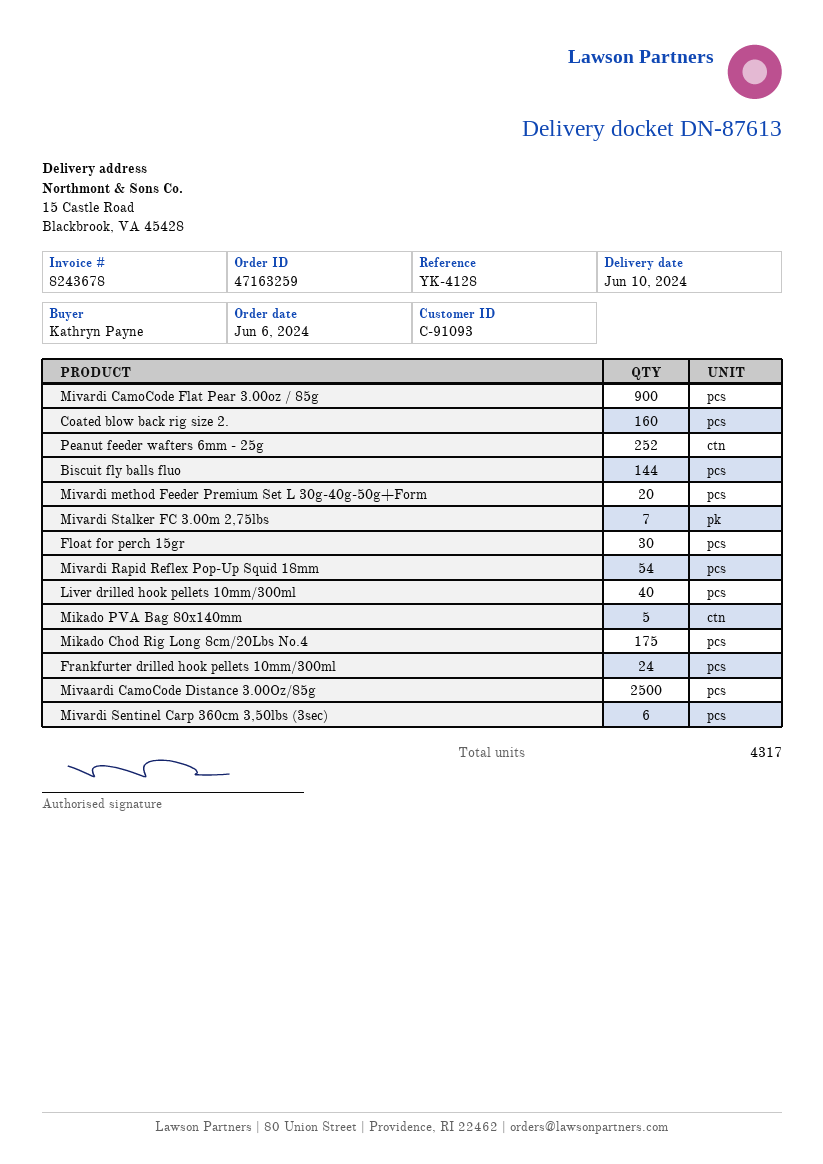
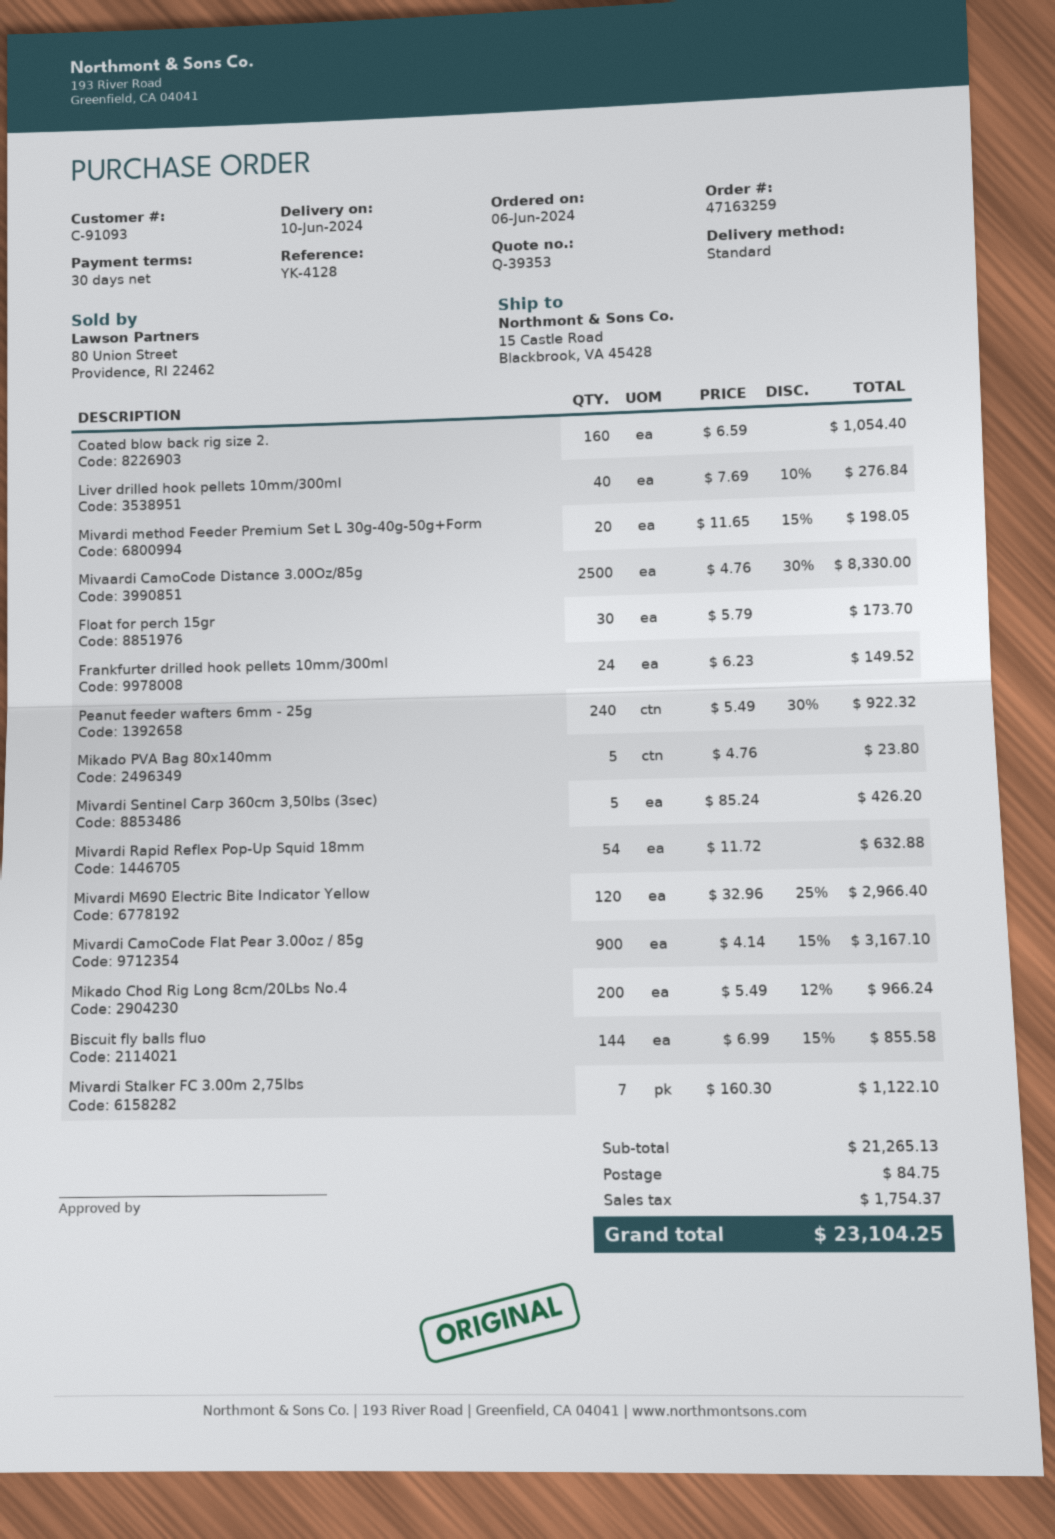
Peanut feeder wafters 6mm - 25g: 252 -> 240
Mikado Chod Rig Long 8cm/20Lbs No.4: 175 -> 200
Mivardi Sentinel Carp 360cm 3,50lbs (3sec): 6 -> 5
Mivardi M690 Electric Bite Indicator Yellow: none -> 120

